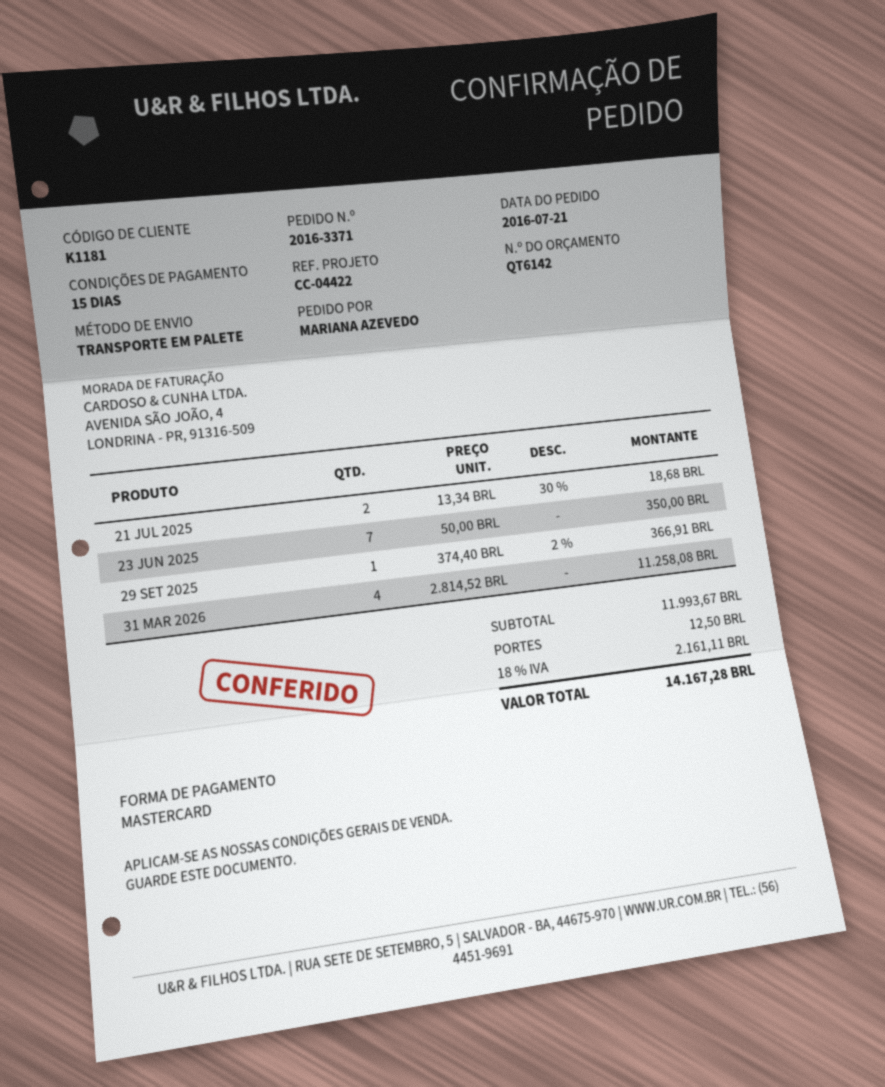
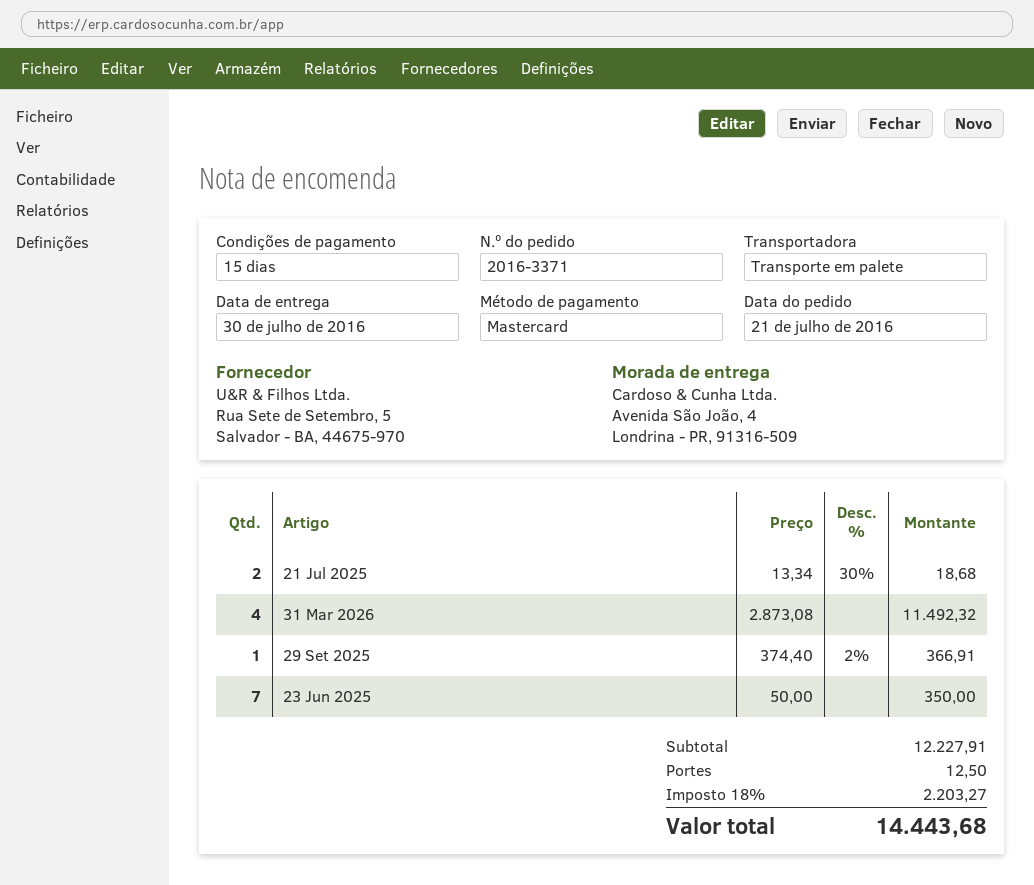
31 MAR 2026: 4 x 2814.52 = 11258.08 -> 4 x 2873.08 = 11492.32
subtotal: 11993.67 -> 12227.91
tax: 18% = 2161.11 -> 18% = 2203.27
total: 14167.28 -> 14443.68

